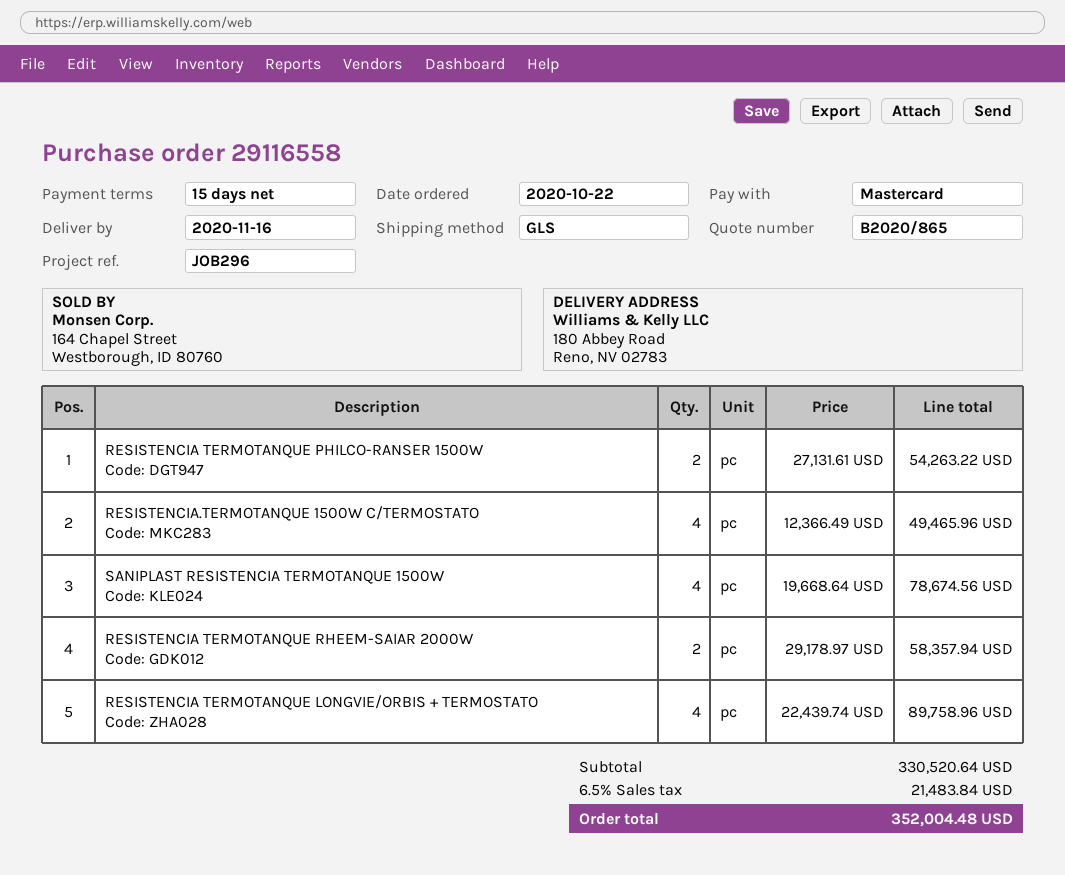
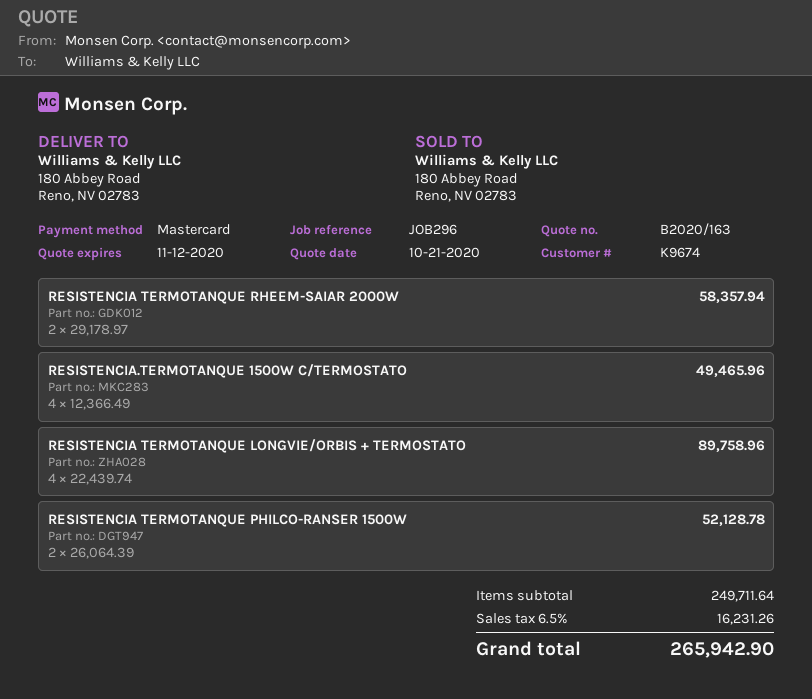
quote number: B2020/865 -> B2020/163
RESISTENCIA TERMOTANQUE PHILCO-RANSER 1500W: 2 x 27131.61 = 54263.22 -> 2 x 26064.39 = 52128.78
SANIPLAST RESISTENCIA TERMOTANQUE 1500W: 4 x 19668.64 = 78674.56 -> none
subtotal: 330520.64 -> 249711.64
tax: 6.5% = 21483.84 -> 6.5% = 16231.26
total: 352004.48 -> 265942.90

